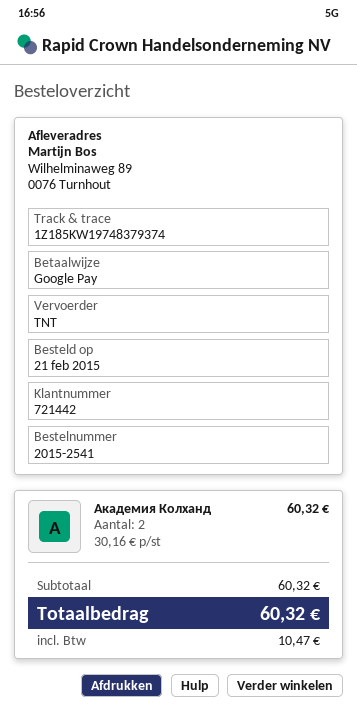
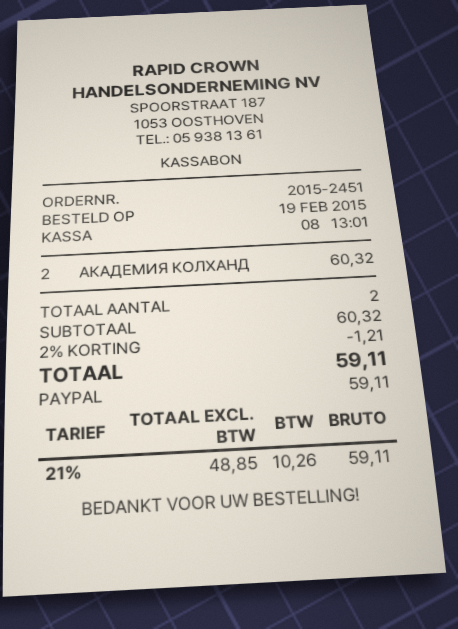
order number: 2015-2541 -> 2015-2451
order date: 2015-02-21 -> 2015-02-19
payment method: Google Pay -> PayPal
discount: none -> 2% = 1.21
tax: 10.47 -> 10.26
total: 60.32 -> 59.11

